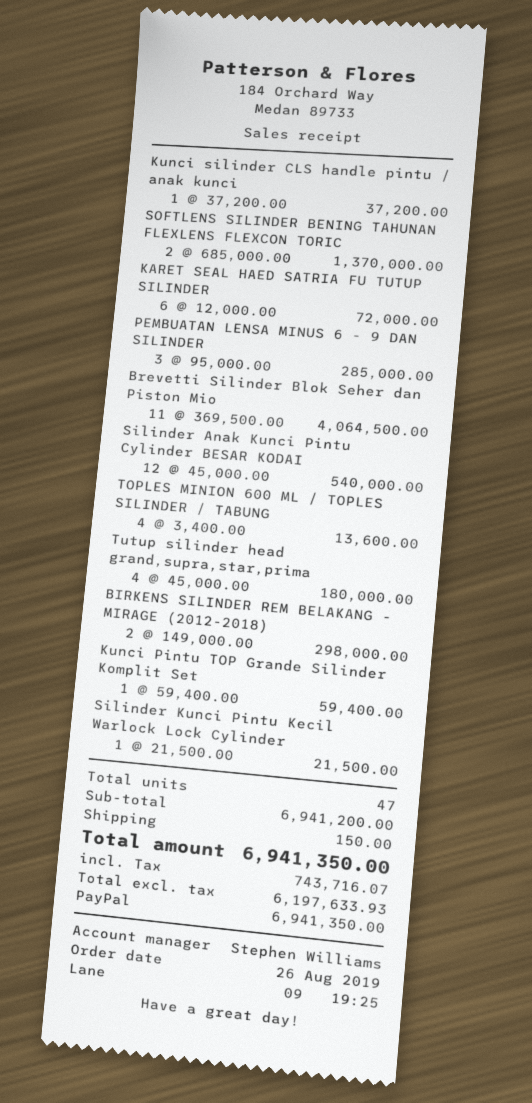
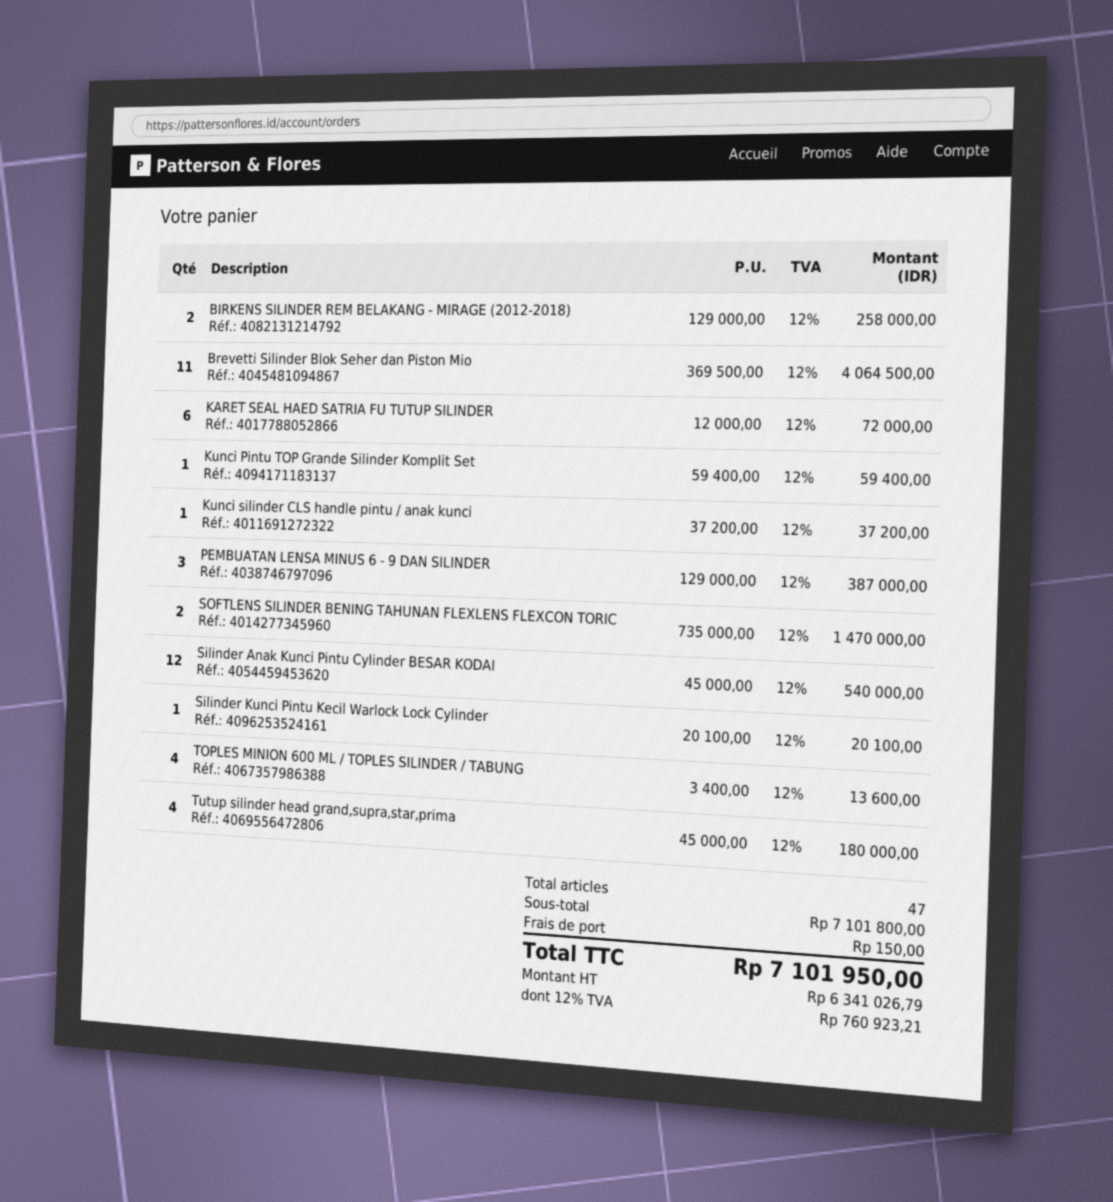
SOFTLENS SILINDER BENING TAHUNAN FLEXLENS FLEXCON TORIC: 2 x 685000.00 = 1370000.00 -> 2 x 735000.00 = 1470000.00
PEMBUATAN LENSA MINUS 6 - 9 DAN SILINDER: 3 x 95000.00 = 285000.00 -> 3 x 129000.00 = 387000.00
BIRKENS SILINDER REM BELAKANG - MIRAGE (2012-2018): 2 x 149000.00 = 298000.00 -> 2 x 129000.00 = 258000.00
Silinder Kunci Pintu Kecil Warlock Lock Cylinder: 1 x 21500.00 = 21500.00 -> 1 x 20100.00 = 20100.00
subtotal: 6941200.00 -> 7101800.00
net: 6197633.93 -> 6341026.79
tax: 743716.07 -> 760923.21
total: 6941350.00 -> 7101950.00

